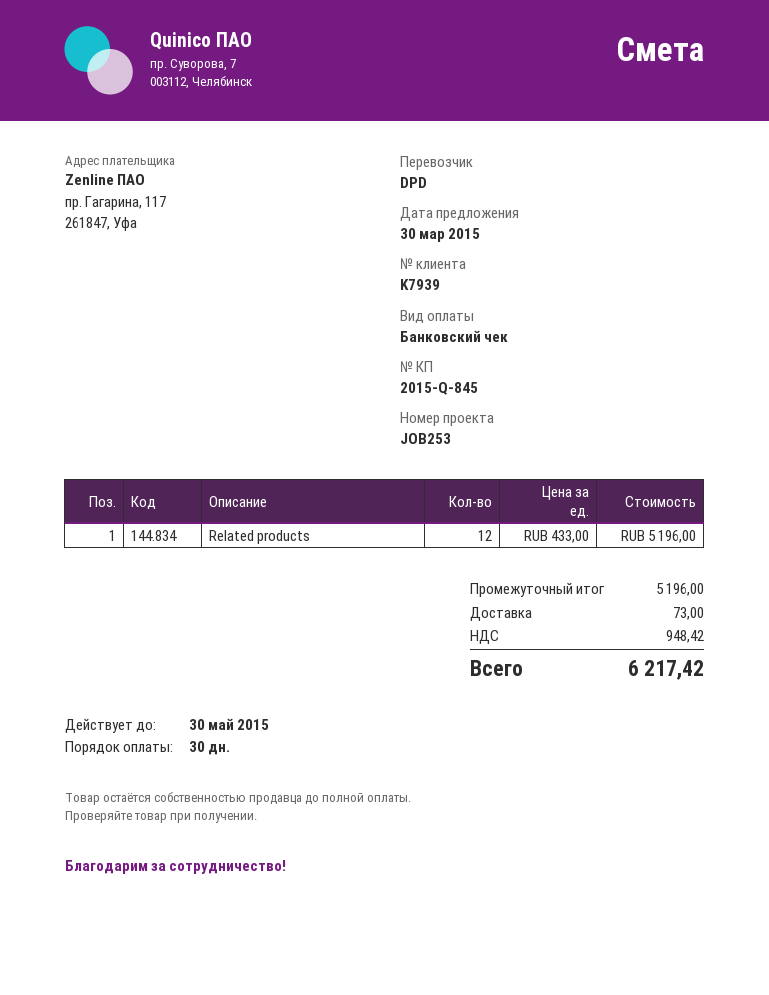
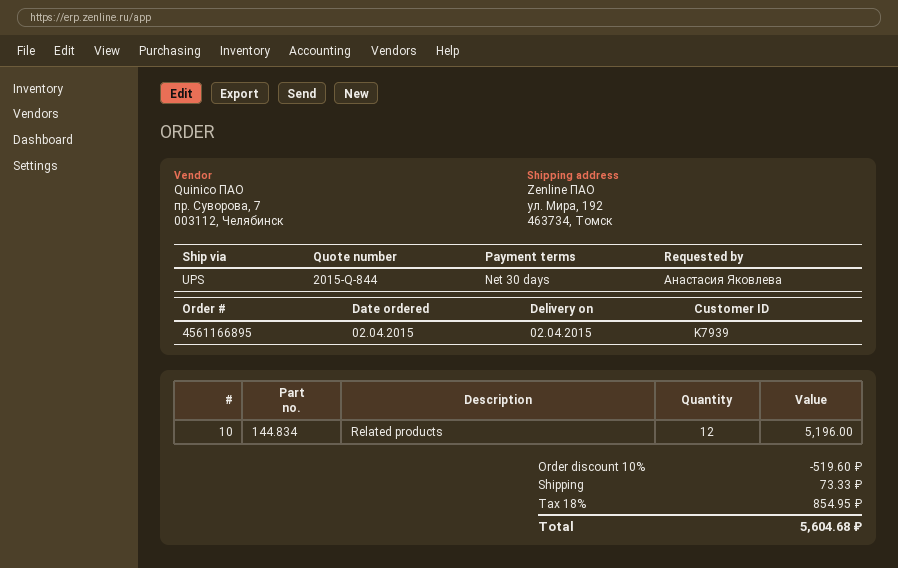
quote number: 2015-Q-845 -> 2015-Q-844
shipping method: DPD -> UPS
discount: none -> 10% = 519.60
shipping: 73.00 -> 73.33
tax: 948.42 -> 854.95
total: 6217.42 -> 5604.68

